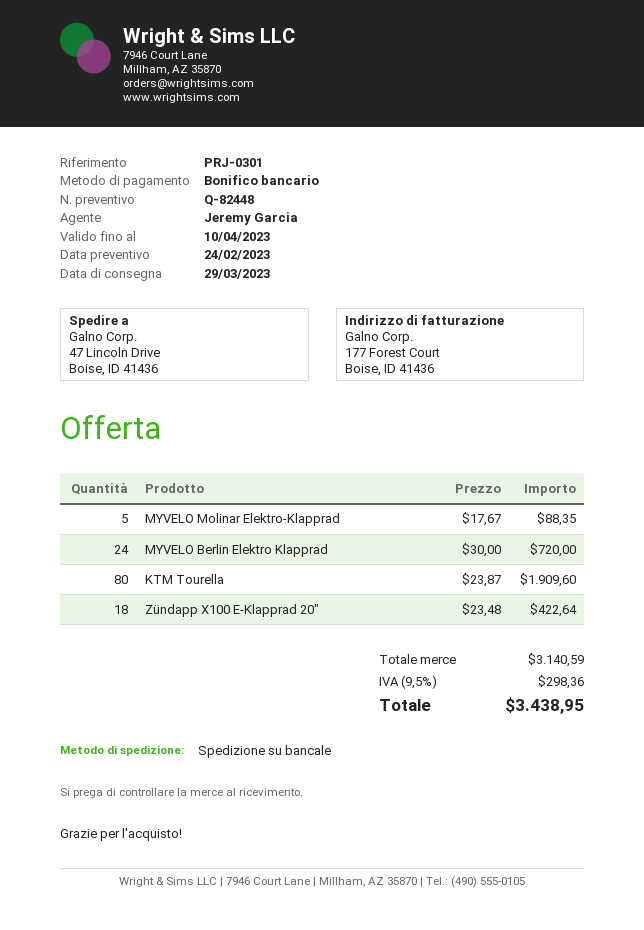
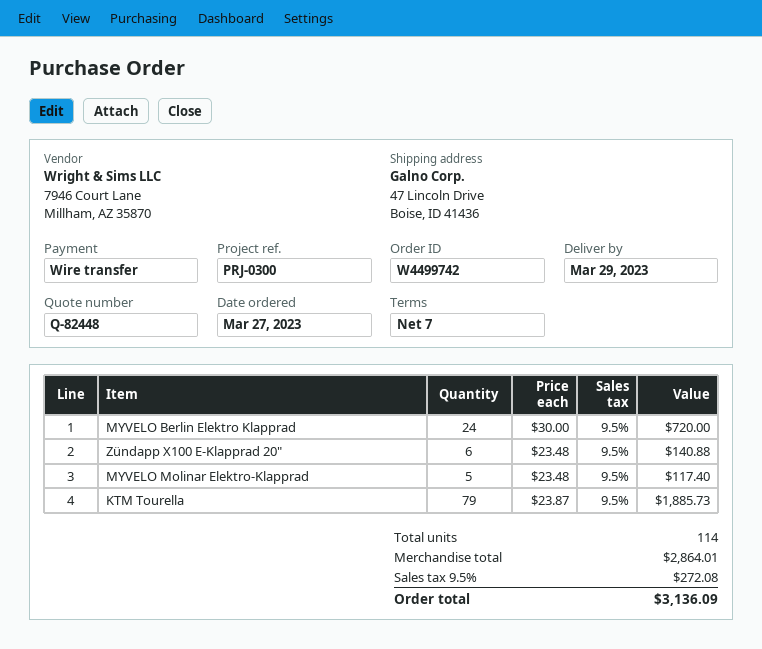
reference: PRJ-0301 -> PRJ-0300
MYVELO Molinar Elektro-Klapprad: 5 x 17.67 = 88.35 -> 5 x 23.48 = 117.40
KTM Tourella: 80 x 23.87 = 1909.60 -> 79 x 23.87 = 1885.73
Zündapp X100 E-Klapprad 20": 18 x 23.48 = 422.64 -> 6 x 23.48 = 140.88
subtotal: 3140.59 -> 2864.01
tax: 9.5% = 298.36 -> 9.5% = 272.08
total: 3438.95 -> 3136.09

